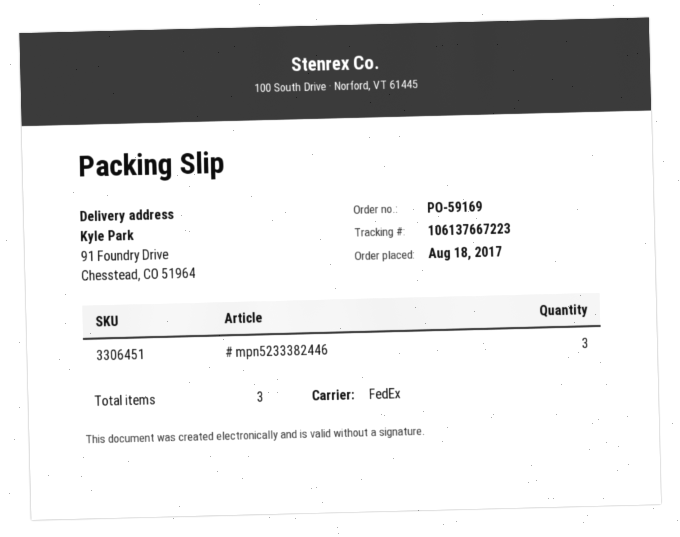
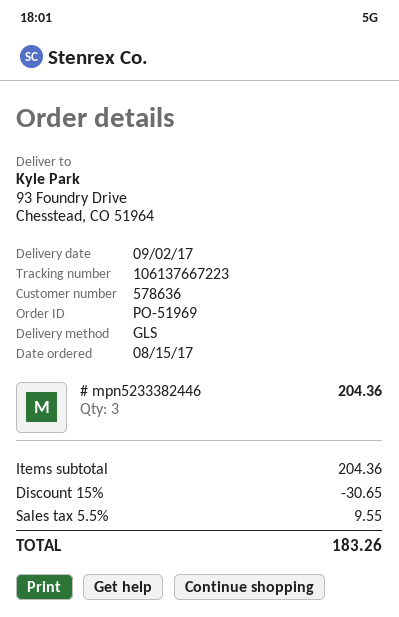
order number: PO-59169 -> PO-51969
order date: 2017-08-18 -> 2017-08-15
shipping method: FedEx -> GLS
ship to: 91 Foundry Drive, Chesstead, CO 51964 -> 93 Foundry Drive, Chesstead, CO 51964

